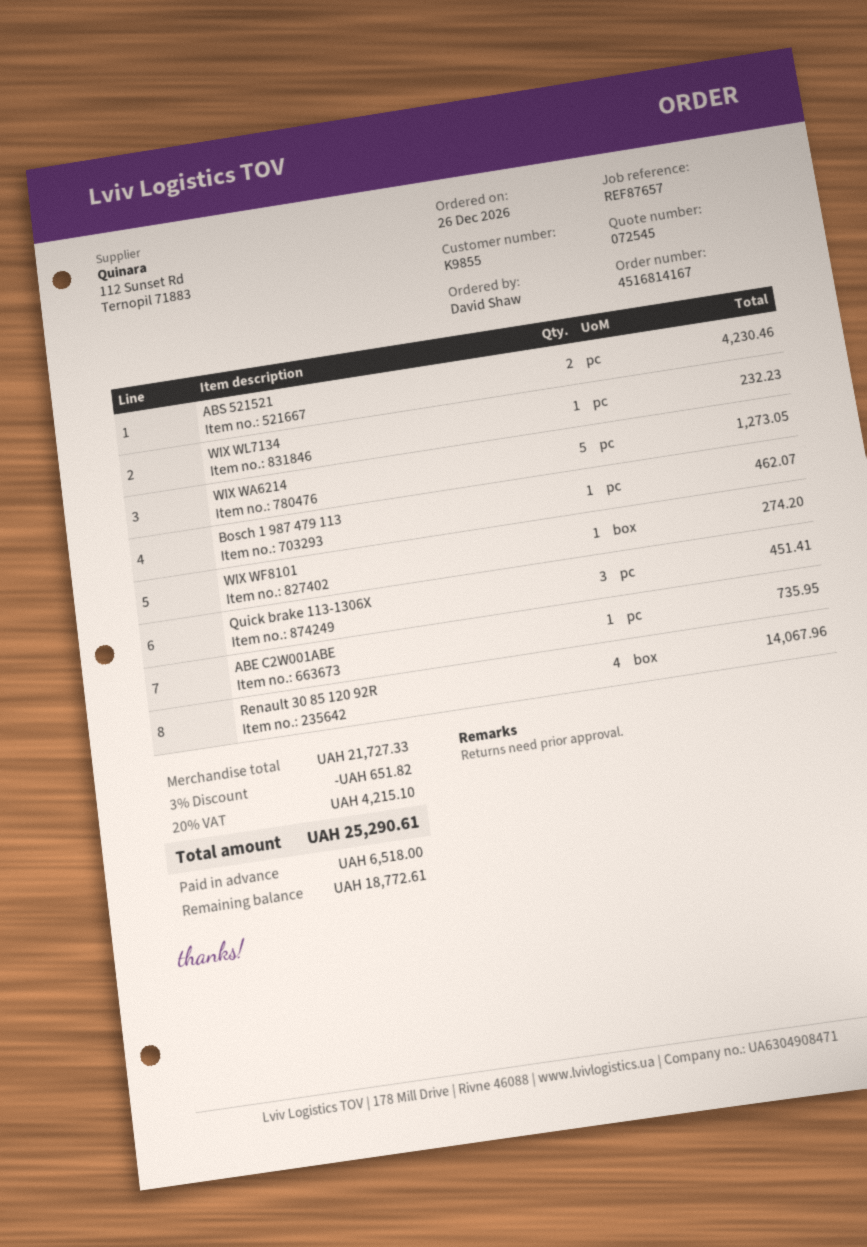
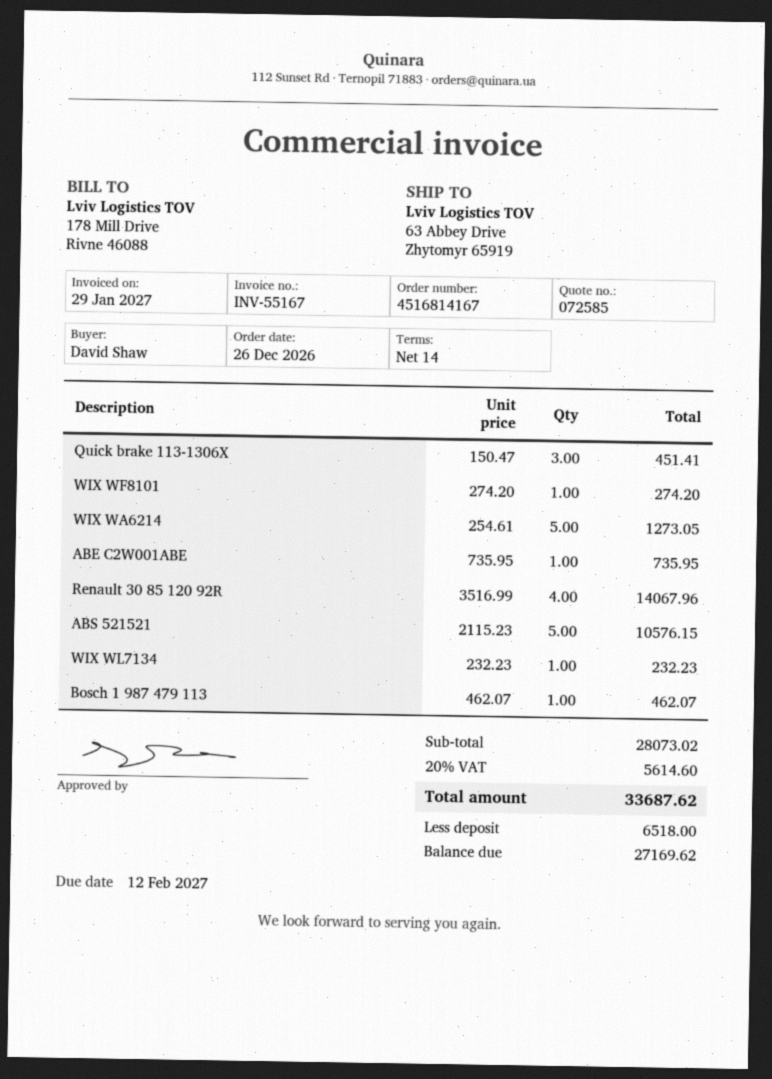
quote number: 072545 -> 072585
ABS 521521: 2 for 4230.46 -> 5 for 10576.15
subtotal: 21727.33 -> 28073.02
discount: 3% = 651.82 -> none
tax: 20% = 4215.10 -> 20% = 5614.60
total: 25290.61 -> 33687.62
balance: 18772.61 -> 27169.62

